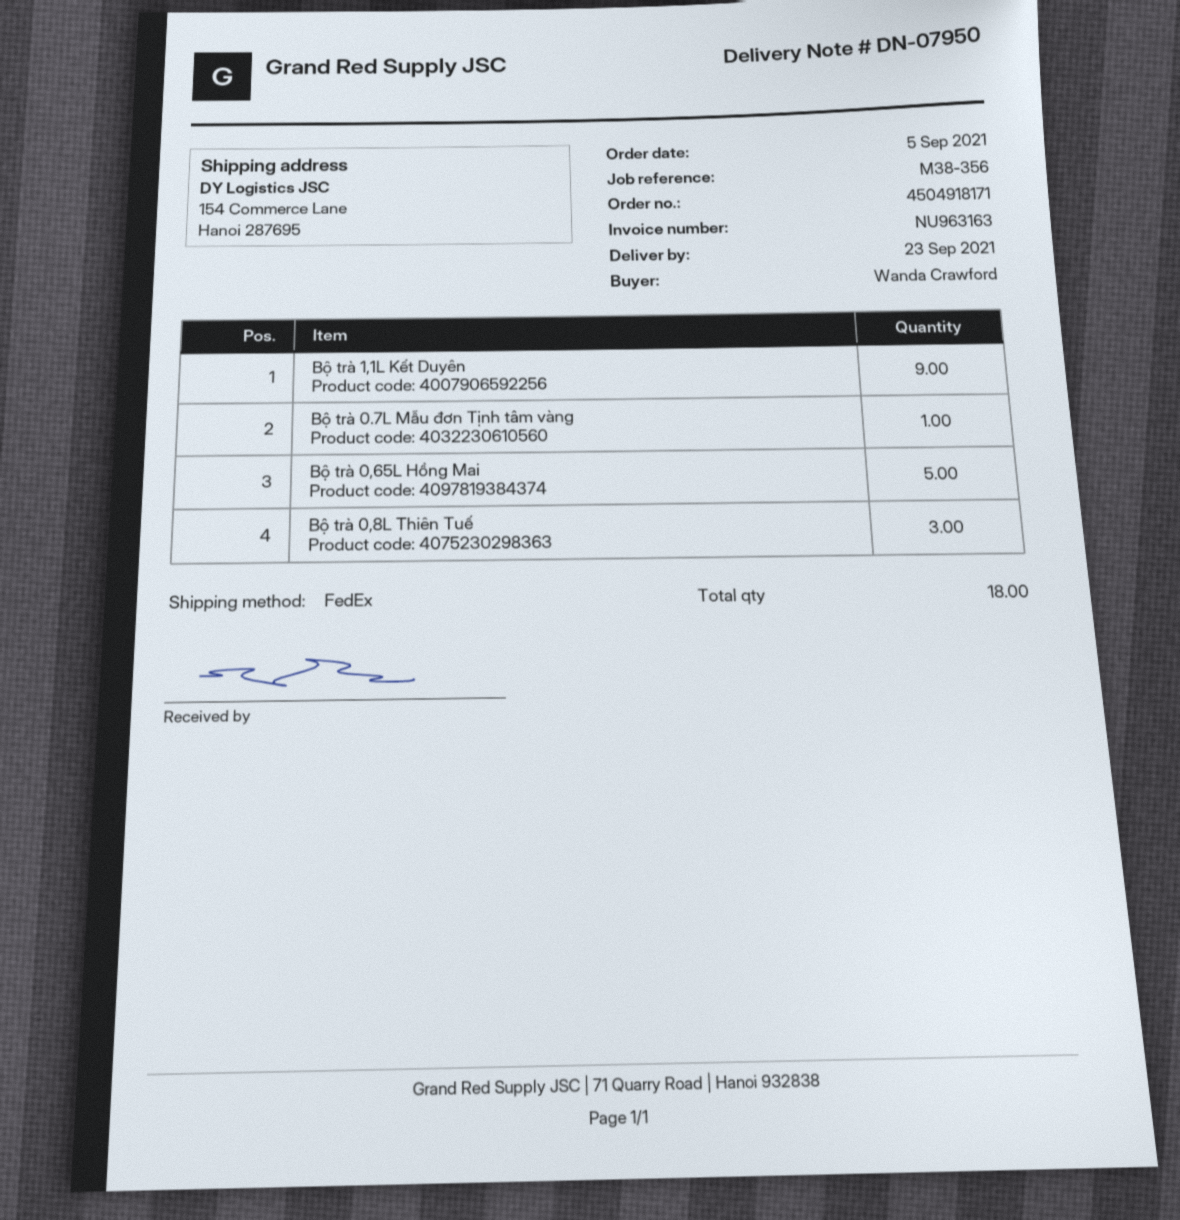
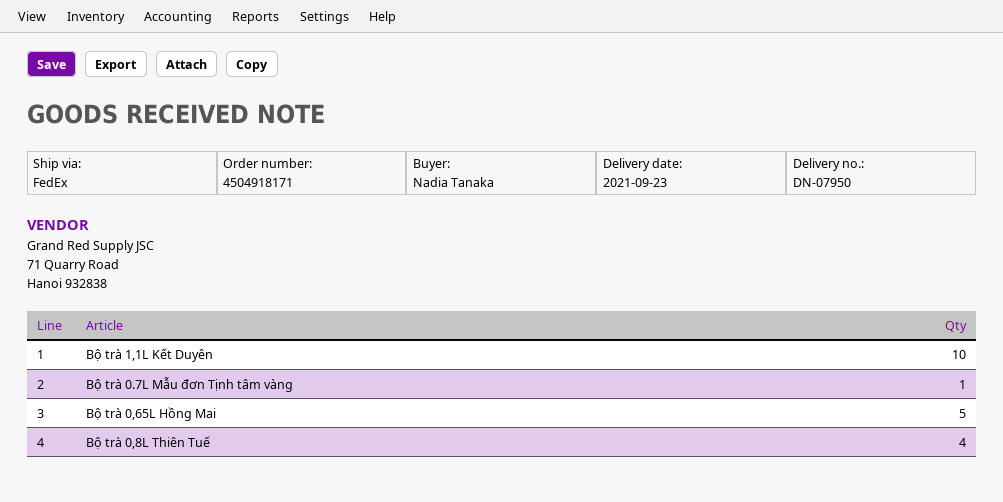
ordered by: Wanda Crawford -> Nadia Tanaka
Bộ trà 1,1L Kết Duyên: 9 -> 10
Bộ trà 0,8L Thiên Tuế: 3 -> 4

